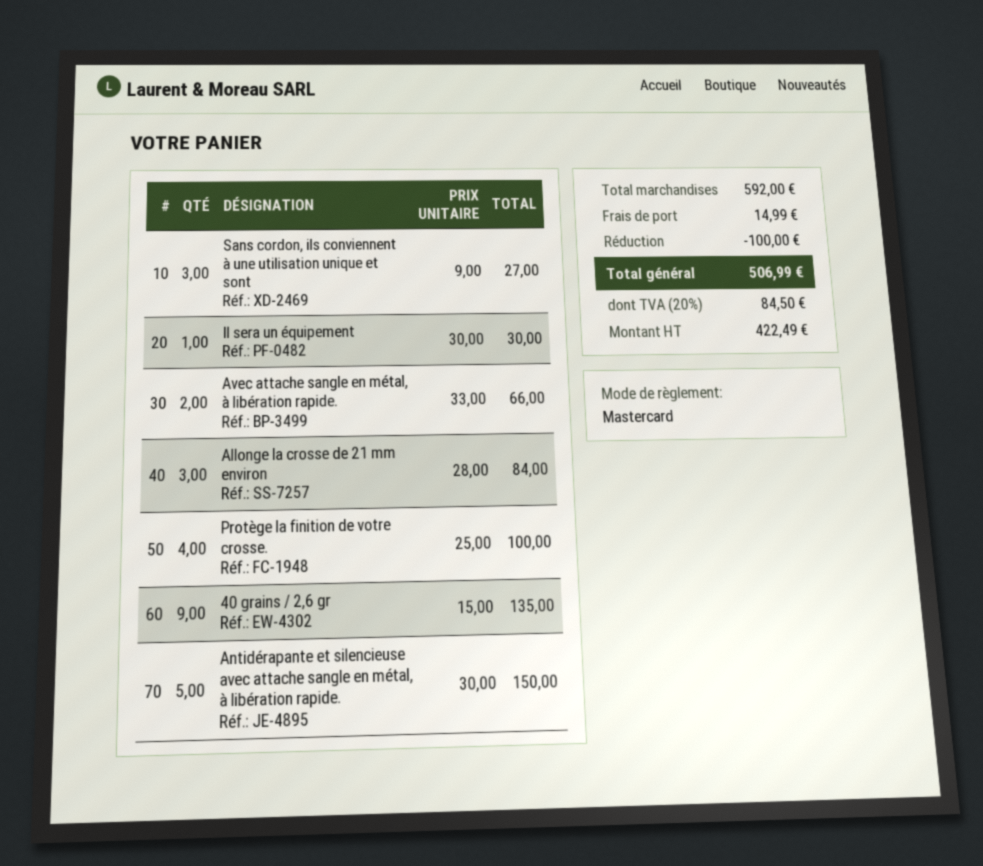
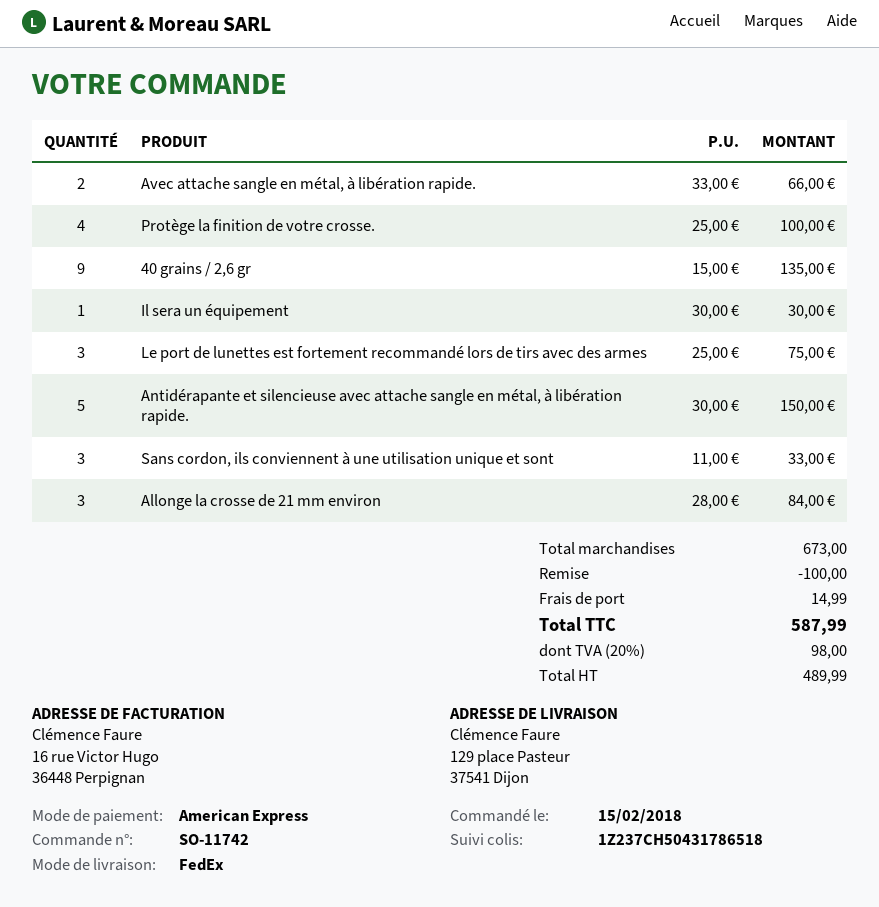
payment method: Mastercard -> American Express
Sans cordon, ils conviennent à une utilisation unique et sont: 3 x 9.00 = 27.00 -> 3 x 11.00 = 33.00
Le port de lunettes est fortement recommandé lors de tirs avec des armes: none -> 3 x 25.00 = 75.00
subtotal: 592.00 -> 673.00
net: 422.49 -> 489.99
tax: 20% = 84.50 -> 20% = 98.00
total: 506.99 -> 587.99

